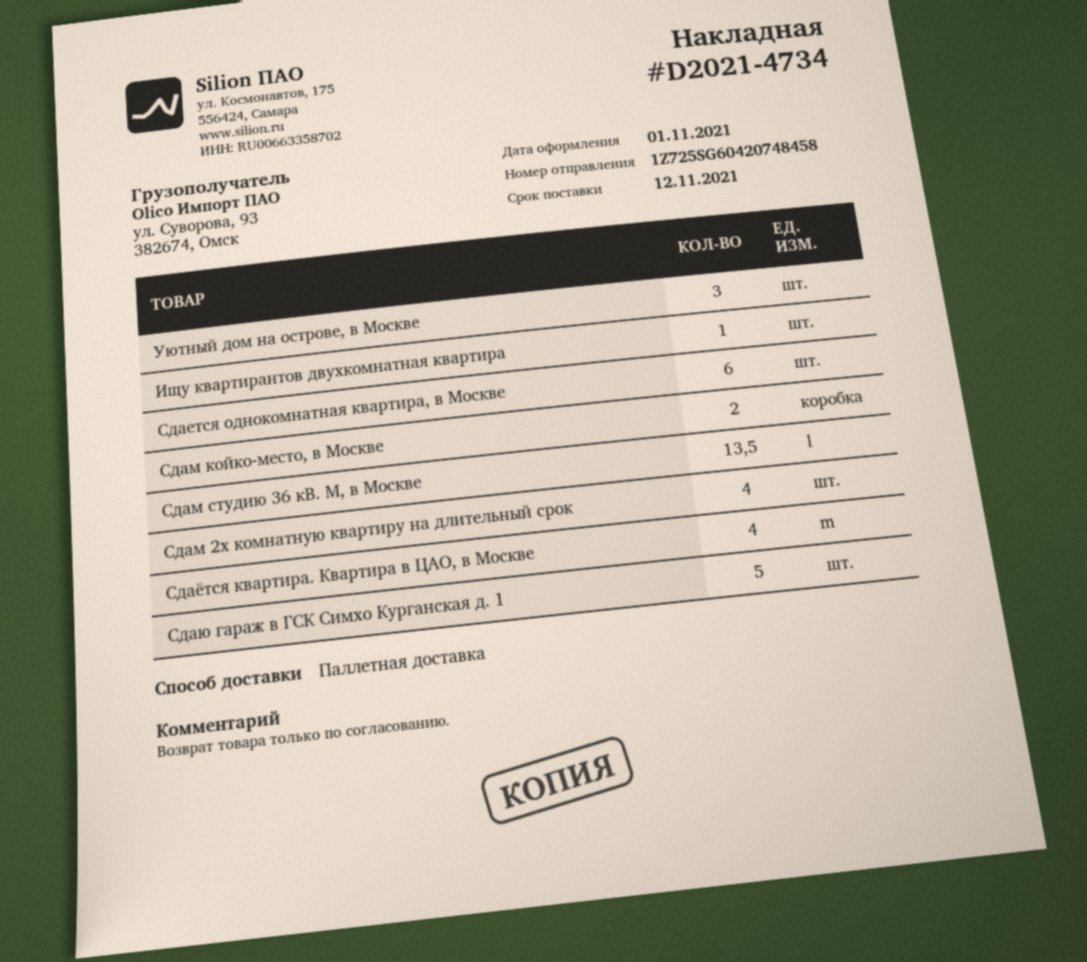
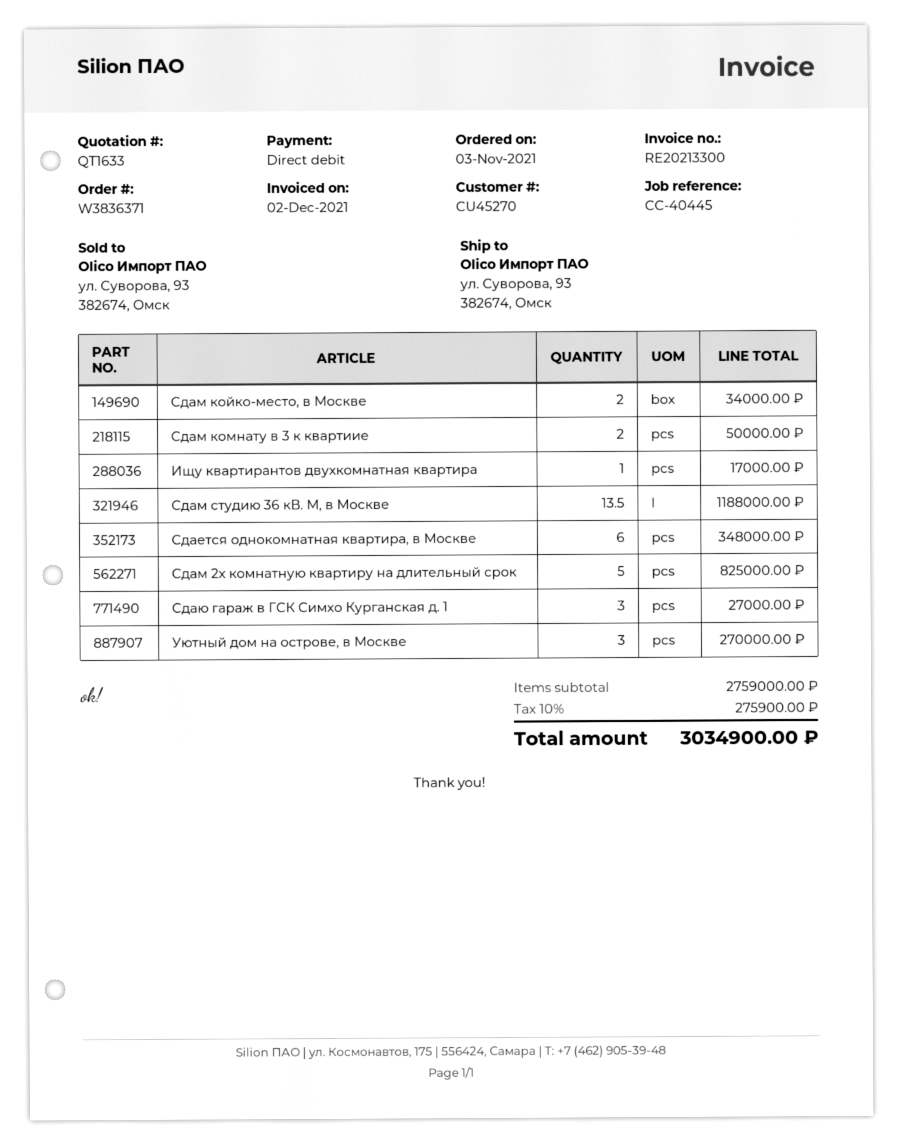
order date: 2021-11-01 -> 2021-11-03
Сдам 2х комнатную квартиру на длительный срок: 4 -> 5
Сдаётся квартира. Квартира в ЦАО, в Москве: 4 -> none
Сдаю гараж в ГСК Симхо Курганская д. 1: 5 -> 3
Сдам комнату в 3 к квартиие: none -> 2

